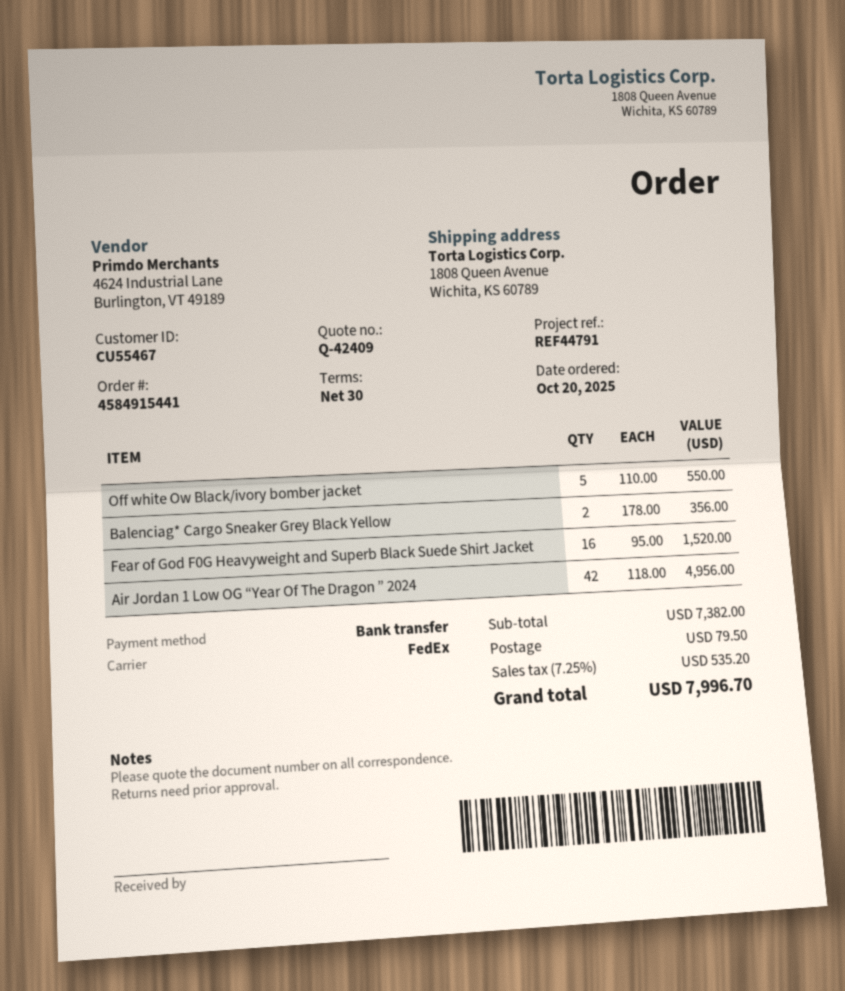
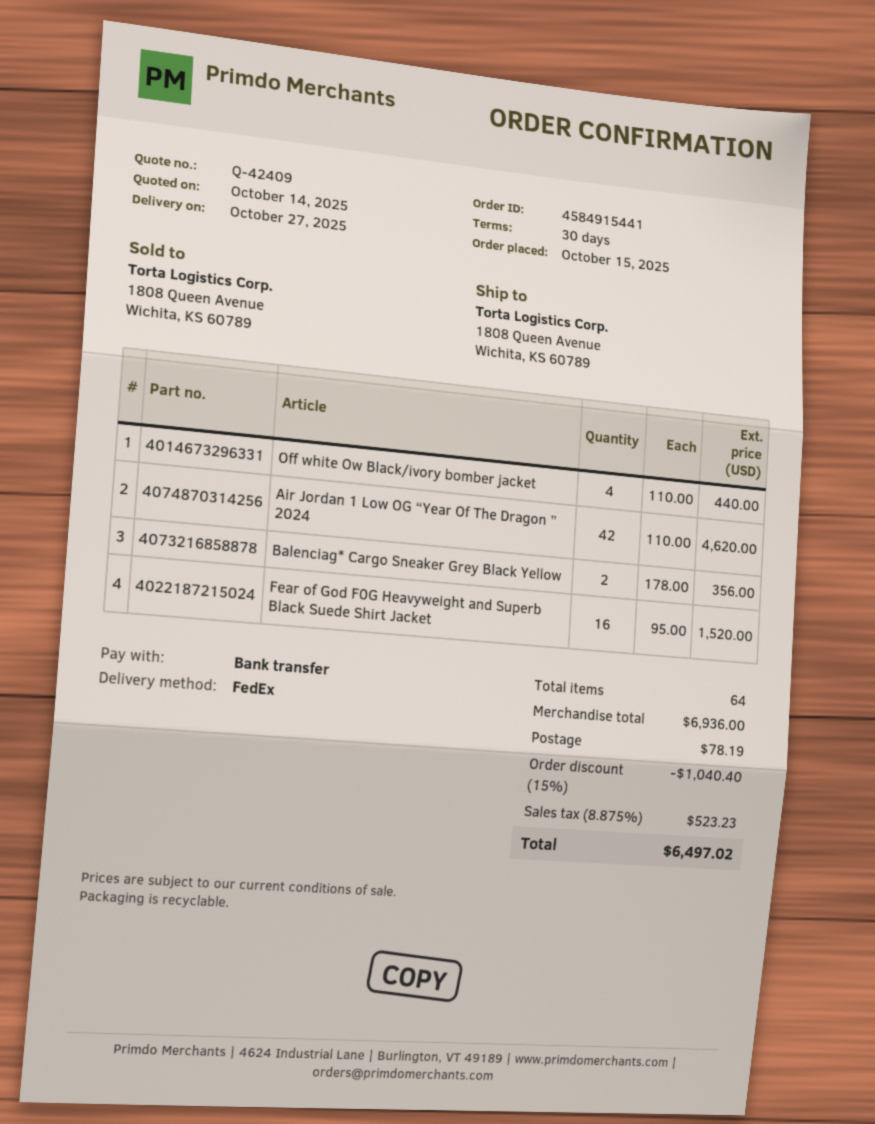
order date: 2025-10-20 -> 2025-10-15
Off white Ow Black/ivory bomber jacket: 5 x 110.00 = 550.00 -> 4 x 110.00 = 440.00
Air Jordan 1 Low OG “Year Of The Dragon ” 2024: 42 x 118.00 = 4956.00 -> 42 x 110.00 = 4620.00
subtotal: 7382.00 -> 6936.00
discount: none -> 15% = 1040.40
shipping: 79.50 -> 78.19
tax: 7.25% = 535.20 -> 8.875% = 523.23
total: 7996.70 -> 6497.02

